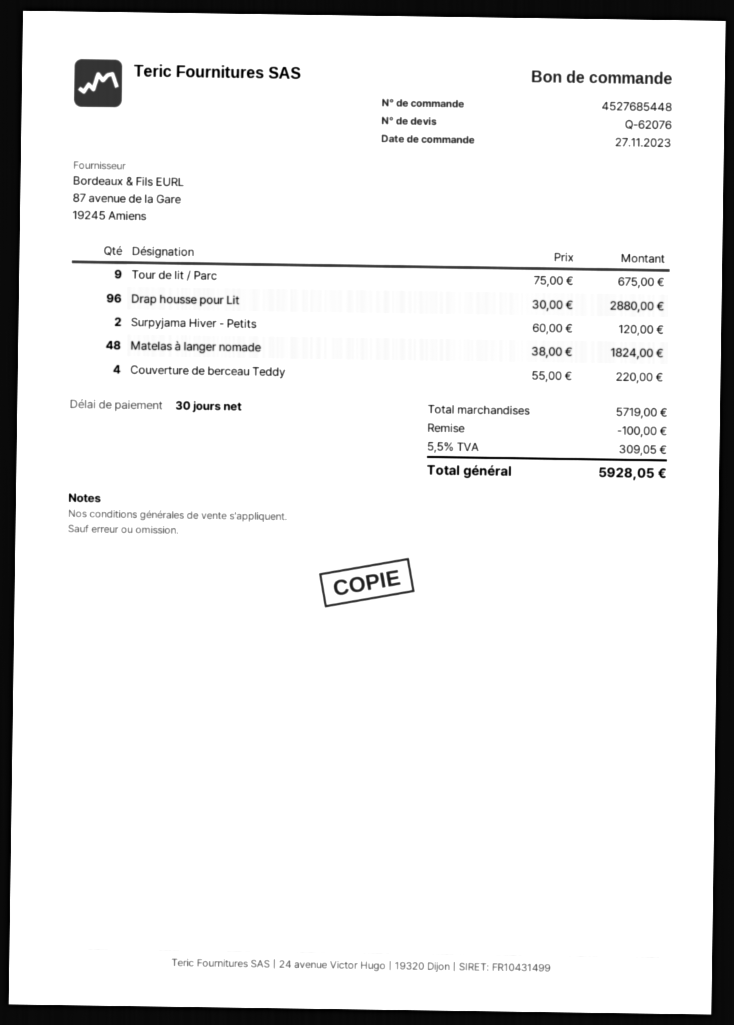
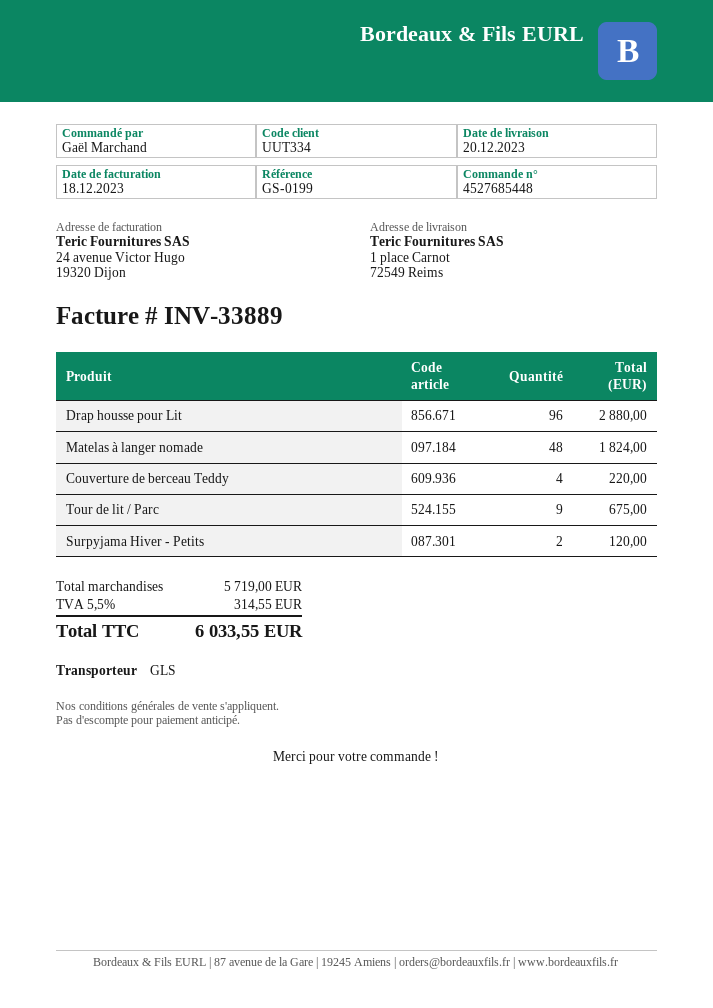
discount: 100.00 -> none
tax: 5.5% = 309.05 -> 5.5% = 314.55
total: 5928.05 -> 6033.55

